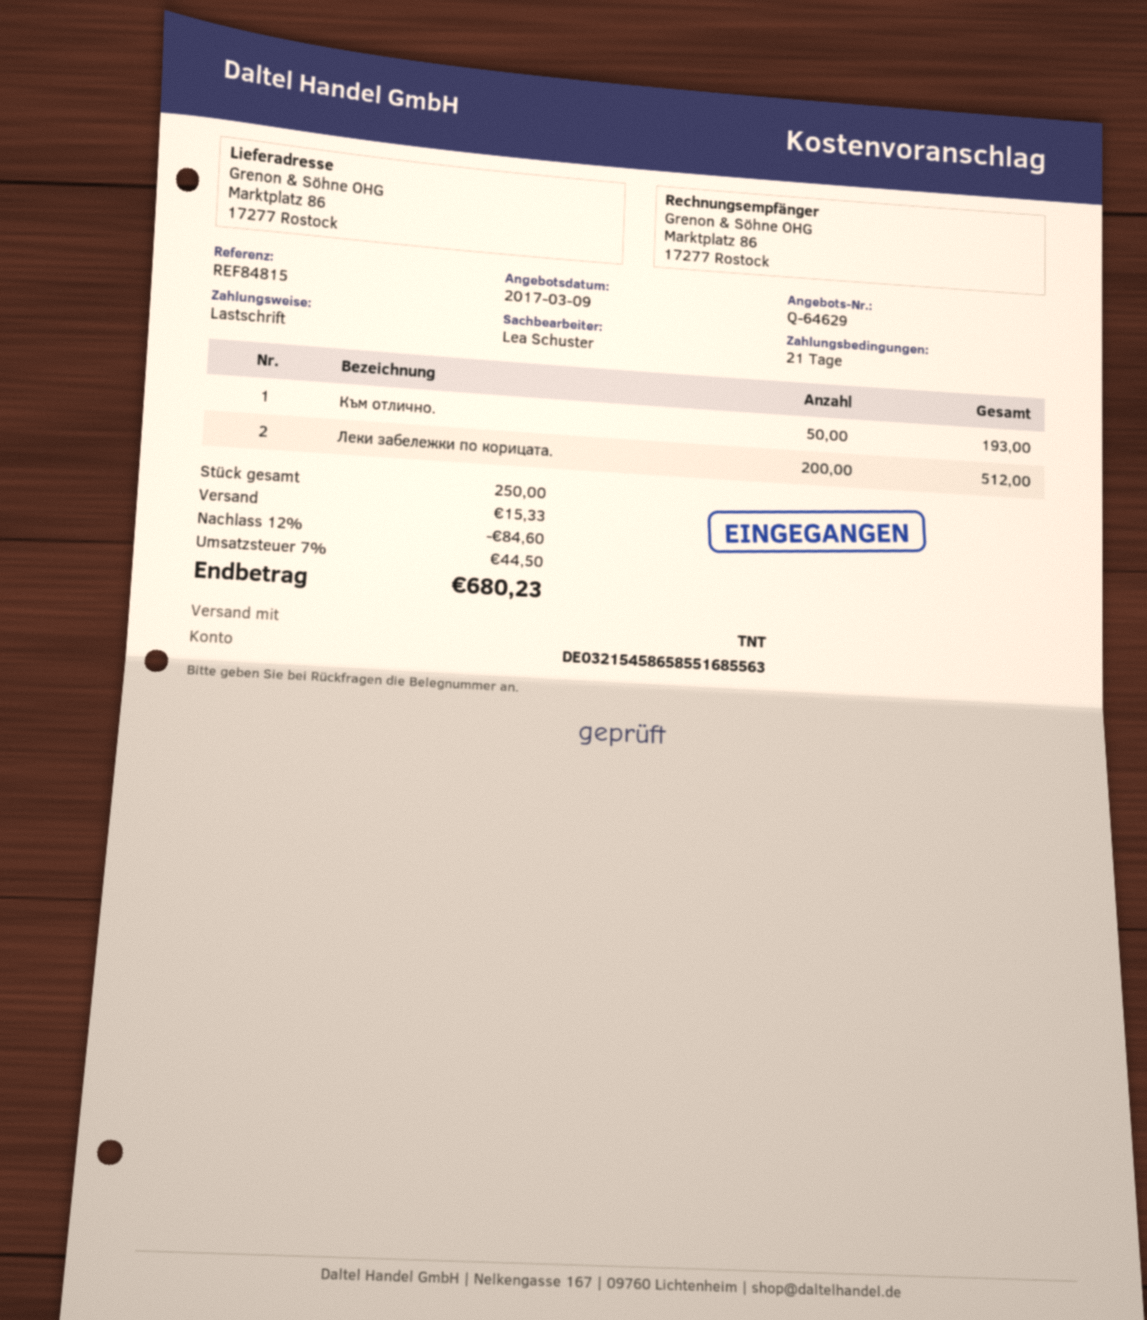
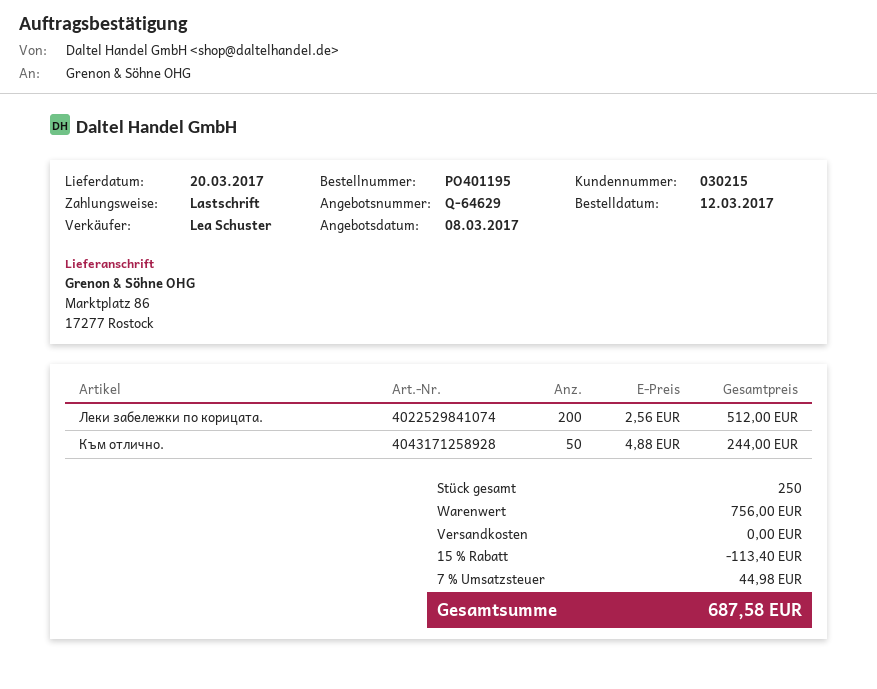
quote date: 2017-03-09 -> 2017-03-08
Към отлично.: 50 for 193.00 -> 50 for 244.00
discount: 12% = 84.60 -> 15% = 113.40
shipping: 15.33 -> 0.00
tax: 7% = 44.50 -> 7% = 44.98
total: 680.23 -> 687.58

